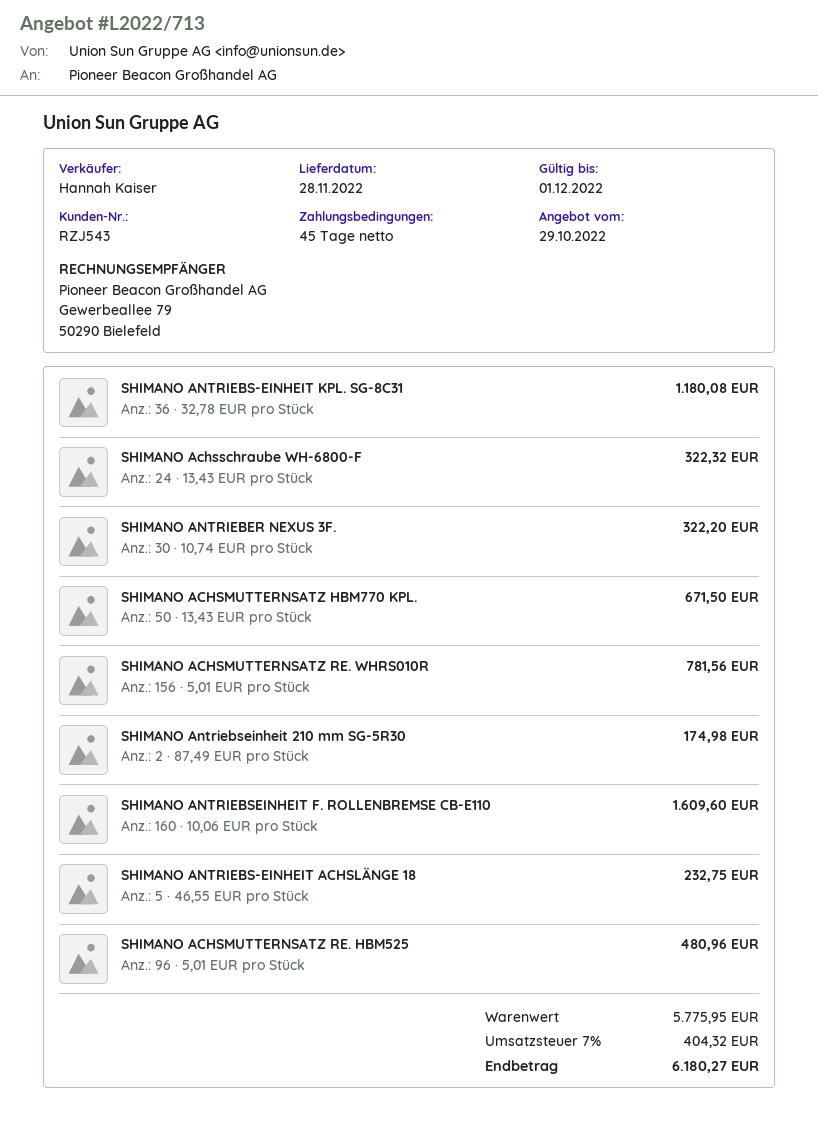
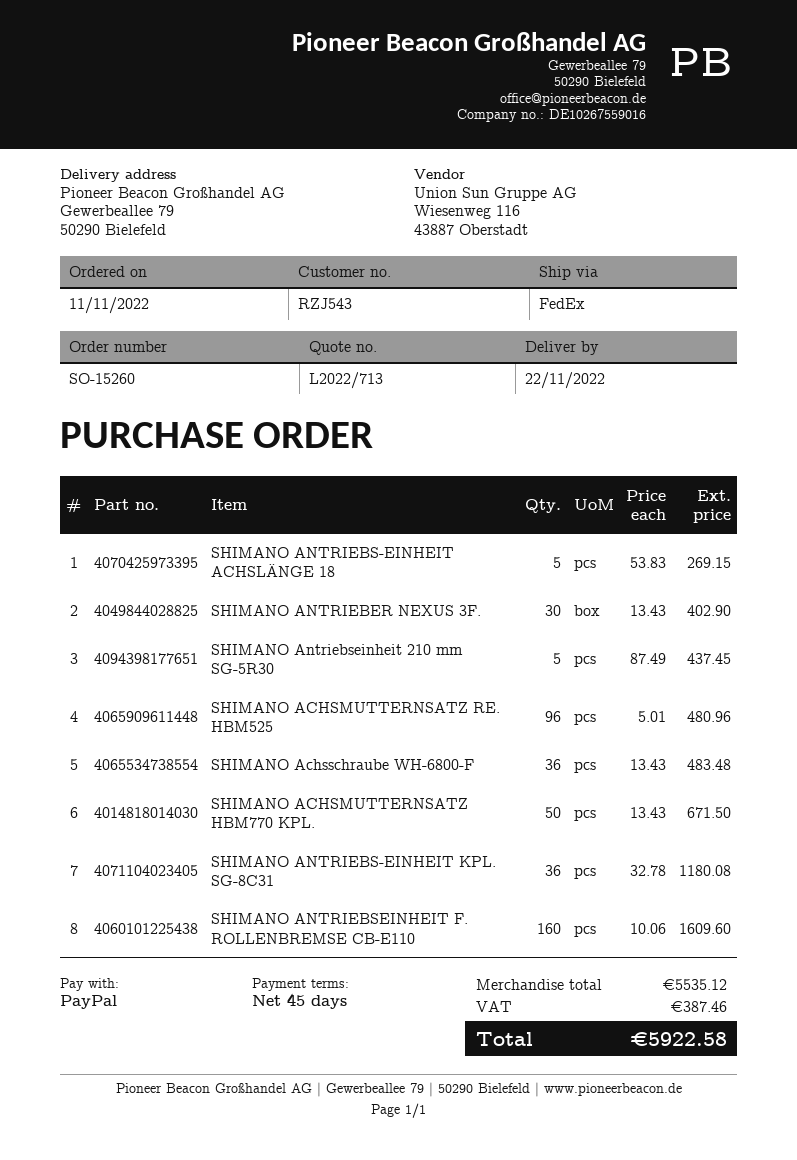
delivery date: 2022-11-28 -> 2022-11-22
SHIMANO Achsschraube WH-6800-F: 24 x 13.43 = 322.32 -> 36 x 13.43 = 483.48
SHIMANO ANTRIEBER NEXUS 3F.: 30 x 10.74 = 322.20 -> 30 x 13.43 = 402.90
SHIMANO ACHSMUTTERNSATZ RE. WHRS010R: 156 x 5.01 = 781.56 -> none
SHIMANO Antriebseinheit 210 mm SG-5R30: 2 x 87.49 = 174.98 -> 5 x 87.49 = 437.45
SHIMANO ANTRIEBS-EINHEIT ACHSLÄNGE 18: 5 x 46.55 = 232.75 -> 5 x 53.83 = 269.15
subtotal: 5775.95 -> 5535.12
tax: 404.32 -> 387.46
total: 6180.27 -> 5922.58

